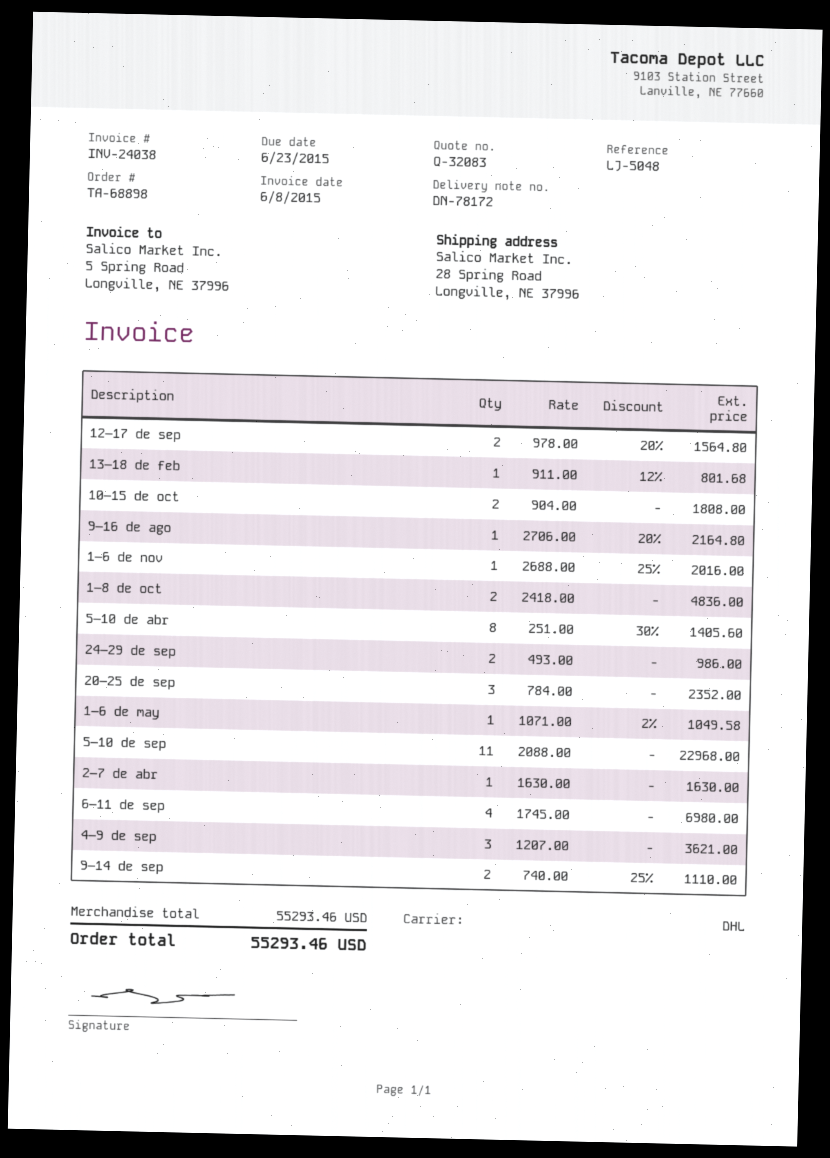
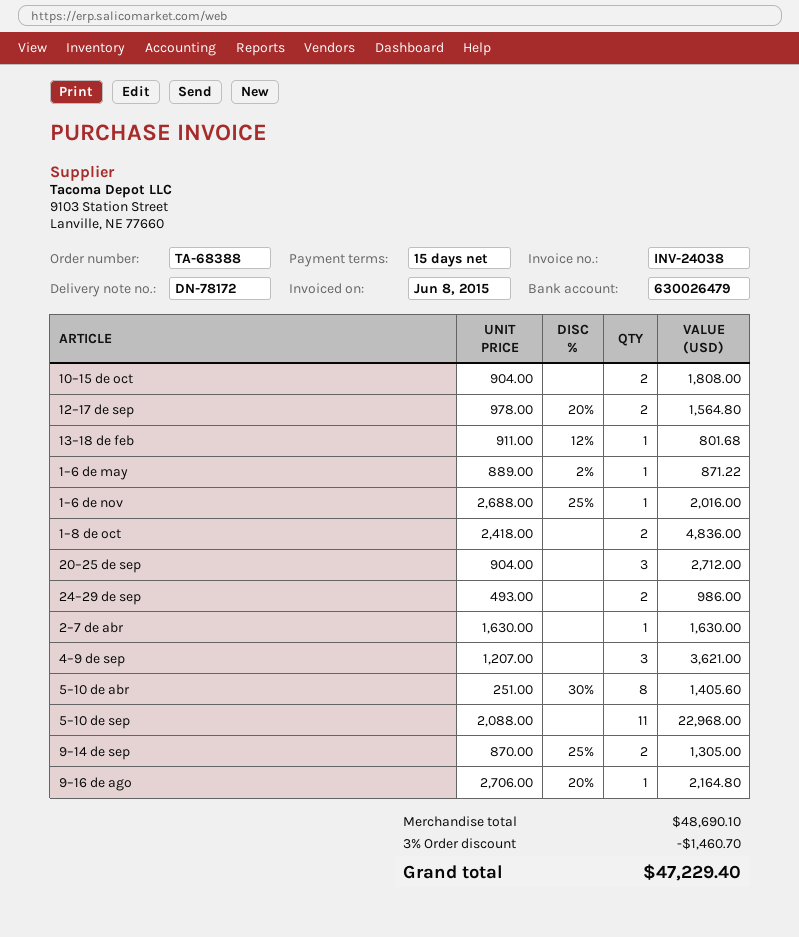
order number: TA-68898 -> TA-68388
20–25 de sep: 3 x 784.00 = 2352.00 -> 3 x 904.00 = 2712.00
1–6 de may: 1 x 1071.00 - 2% = 1049.58 -> 1 x 889.00 - 2% = 871.22
6–11 de sep: 4 x 1745.00 = 6980.00 -> none
9–14 de sep: 2 x 740.00 - 25% = 1110.00 -> 2 x 870.00 - 25% = 1305.00
subtotal: 55293.46 -> 48690.10
discount: none -> 3% = 1460.70
total: 55293.46 -> 47229.40

